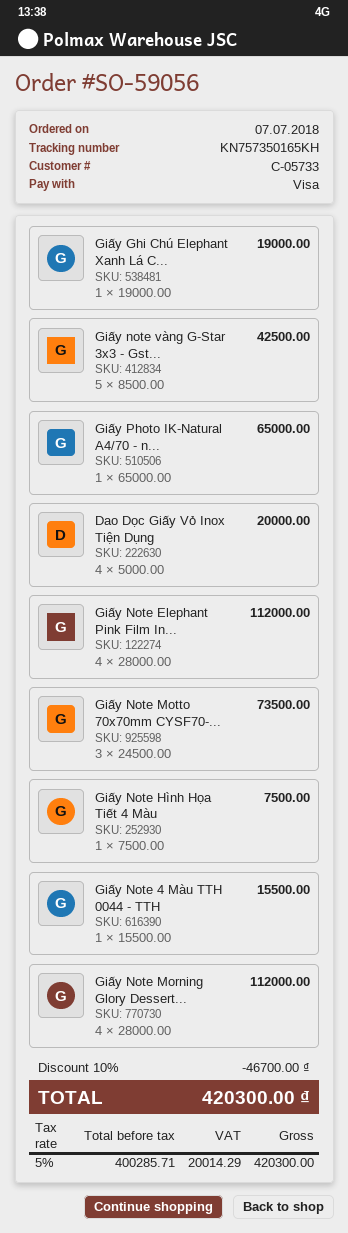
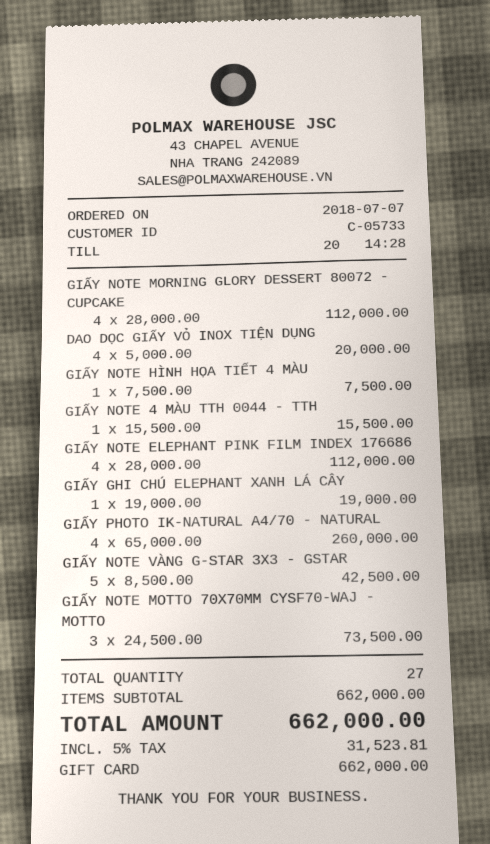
payment method: Visa -> gift card
Giấy Photo IK-Natural A4/70 - n...: 1 x 65000.00 = 65000.00 -> 4 x 65000.00 = 260000.00
discount: 10% = 46700.00 -> none
tax: 5% = 20014.29 -> 5% = 31523.81
total: 420300.00 -> 662000.00

